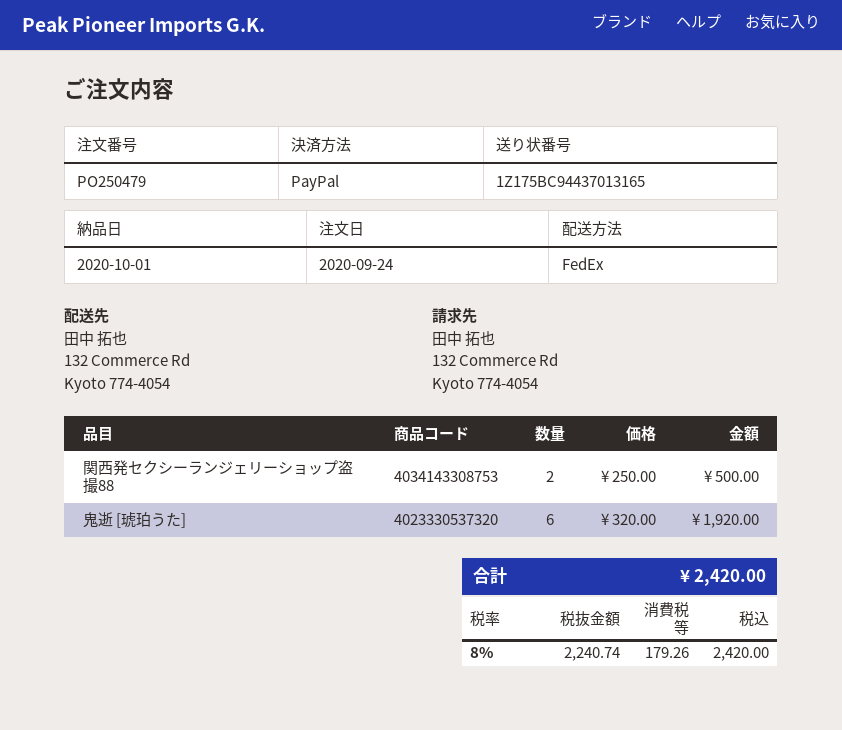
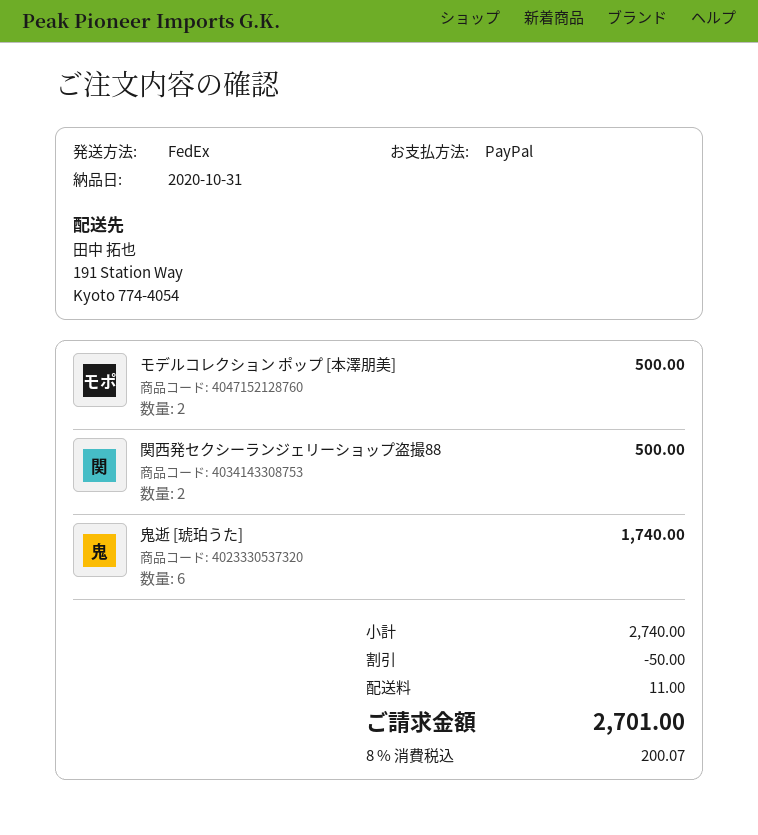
delivery date: 2020-10-01 -> 2020-10-31
ship to: 132 Commerce Rd, Kyoto 774-4054 -> 191 Station Way, Kyoto 774-4054
鬼逝 [琥珀うた]: 6 for 1920.00 -> 6 for 1740.00
モデルコレクション ポップ [本澤朋美]: none -> 2 for 500.00
discount: none -> 50.00
shipping: none -> 11.00
tax: 8% = 179.26 -> 8% = 200.07
total: 2420.00 -> 2701.00

